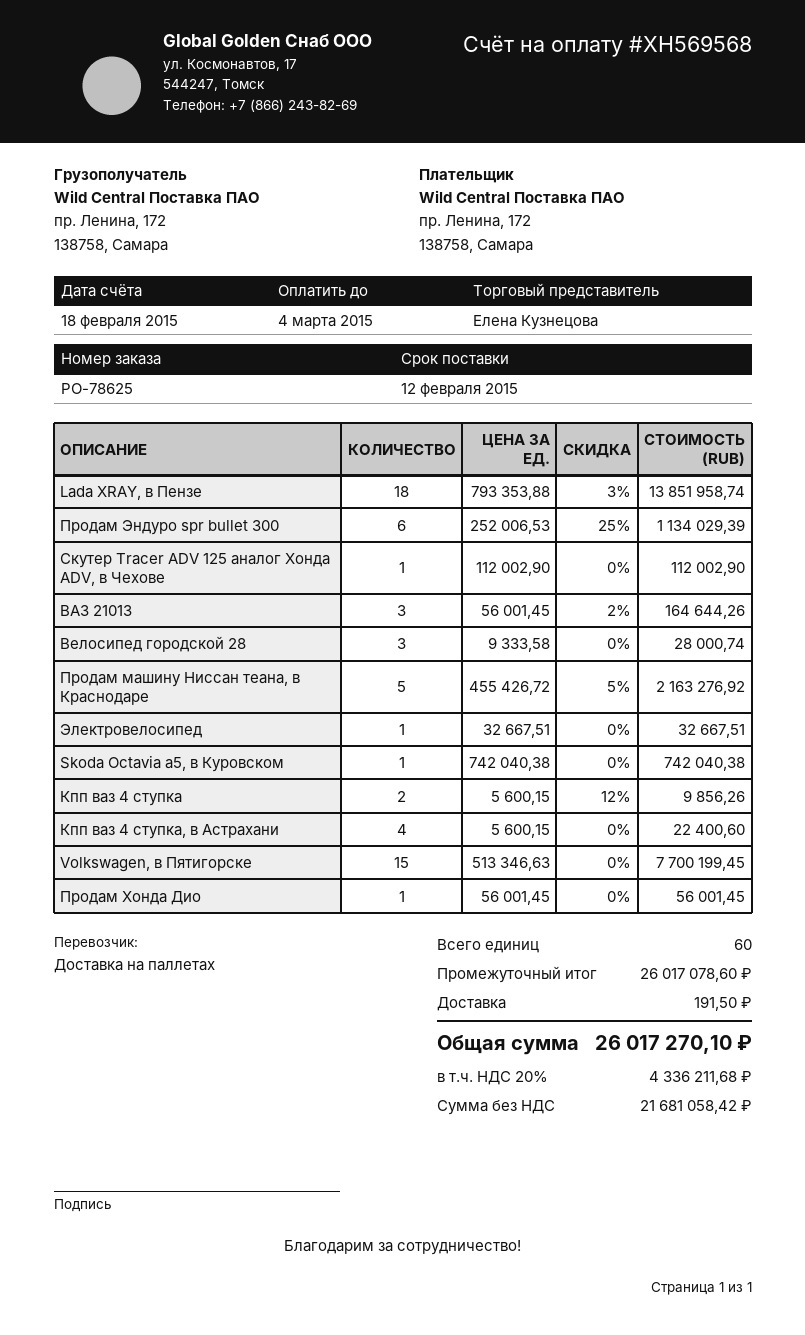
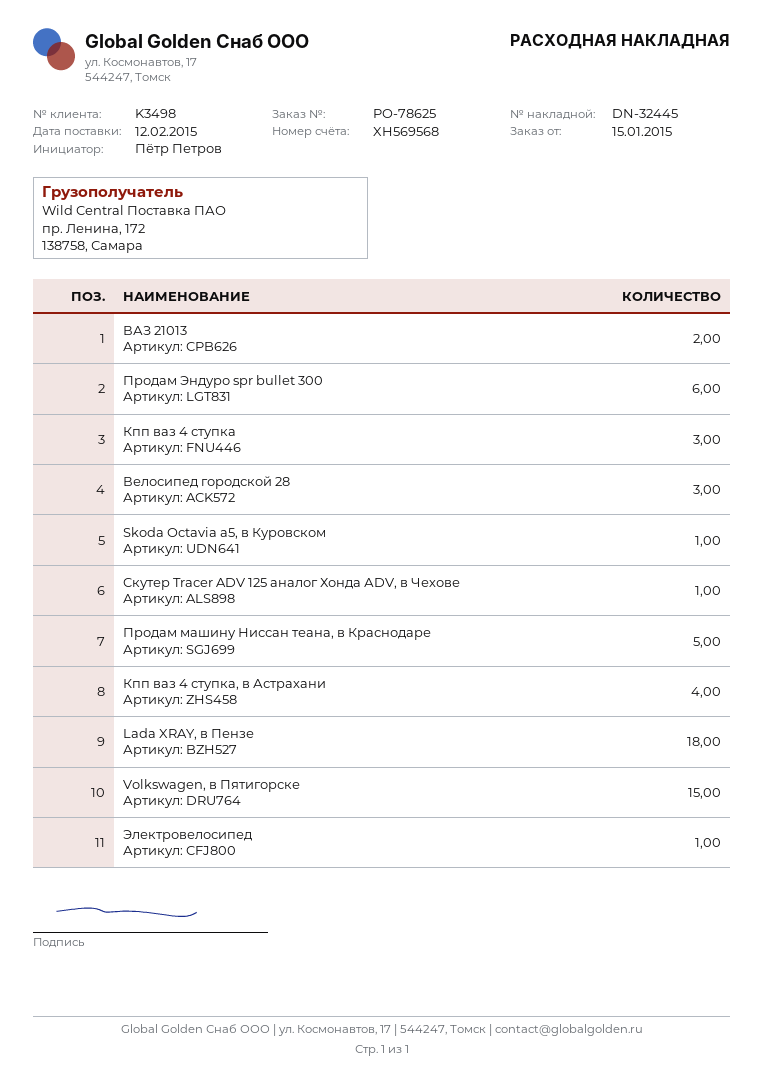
ВАЗ 21013: 3 -> 2
Кпп ваз 4 ступка: 2 -> 3
Продам Хонда Дио: 1 -> none

